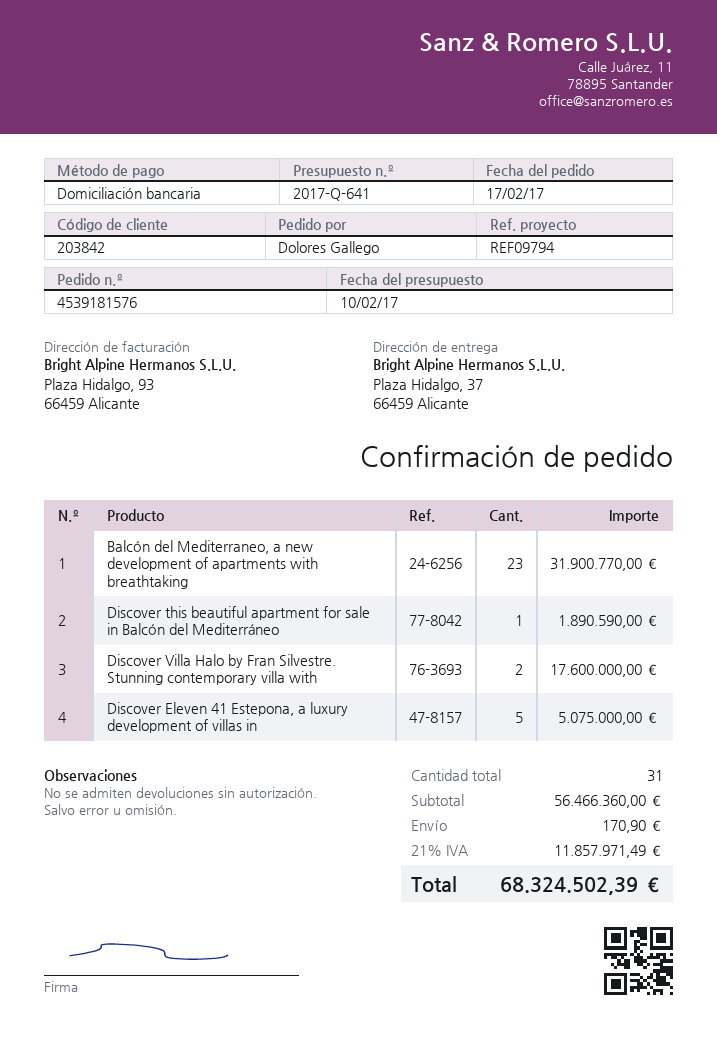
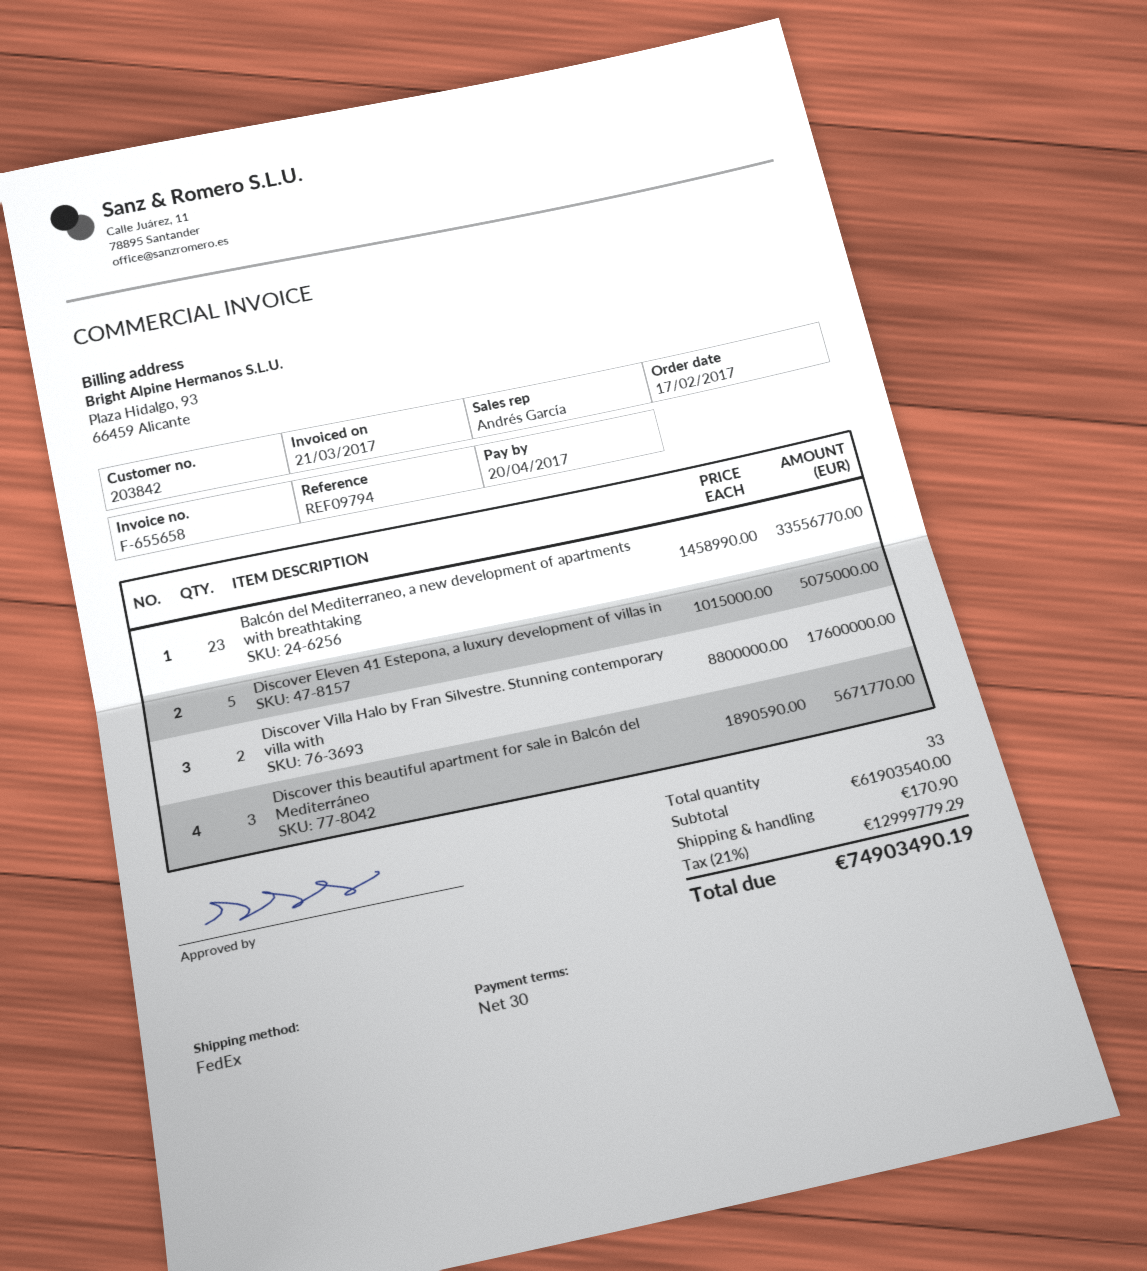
Balcón del Mediterraneo, a new development of apartments with breathtaking: 23 for 31900770.00 -> 23 for 33556770.00
Discover this beautiful apartment for sale in Balcón del Mediterráneo: 1 for 1890590.00 -> 3 for 5671770.00
total quantity: 31 -> 33
subtotal: 56466360.00 -> 61903540.00
tax: 21% = 11857971.49 -> 21% = 12999779.29
total: 68324502.39 -> 74903490.19

